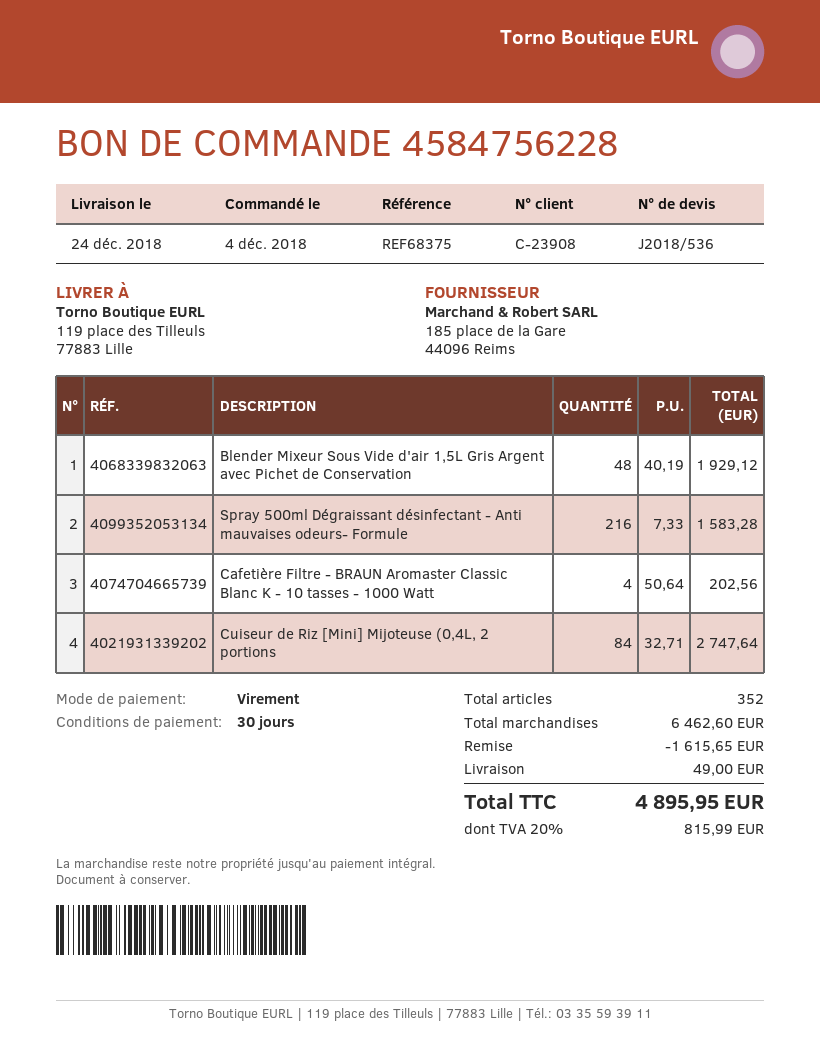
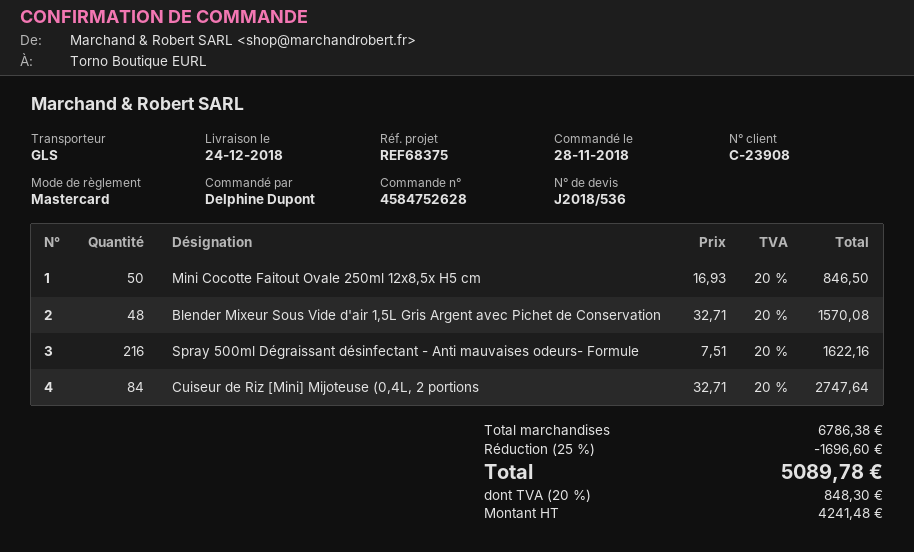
order number: 4584756228 -> 4584752628
order date: 2018-12-04 -> 2018-11-28
payment method: bank transfer -> Mastercard
Blender Mixeur Sous Vide d'air 1,5L Gris Argent avec Pichet de Conservation: 48 x 40.19 = 1929.12 -> 48 x 32.71 = 1570.08
Spray 500ml Dégraissant désinfectant - Anti mauvaises odeurs- Formule: 216 x 7.33 = 1583.28 -> 216 x 7.51 = 1622.16
Cafetière Filtre - BRAUN Aromaster Classic Blanc K - 10 tasses - 1000 Watt: 4 x 50.64 = 202.56 -> none
Mini Cocotte Faitout Ovale 250ml 12x8,5x H5 cm: none -> 50 x 16.93 = 846.50
subtotal: 6462.60 -> 6786.38
discount: 1615.65 -> 1696.60
shipping: 49.00 -> none
tax: 20% = 815.99 -> 20% = 848.30
total: 4895.95 -> 5089.78

